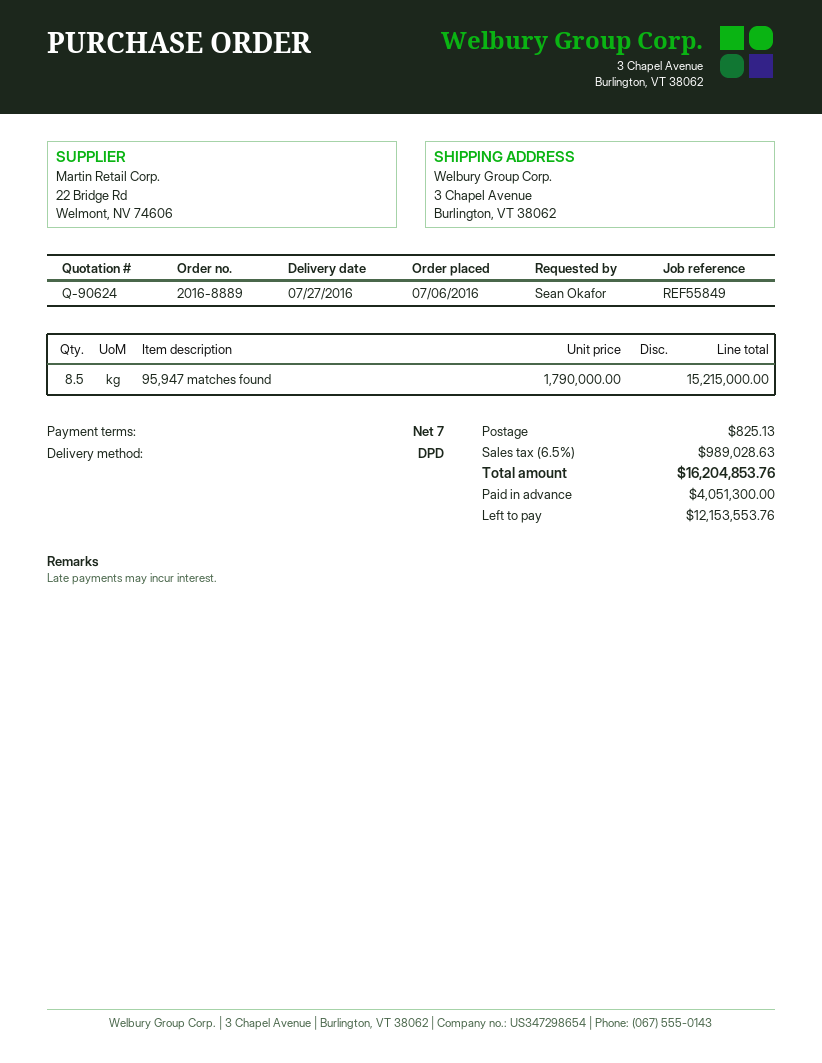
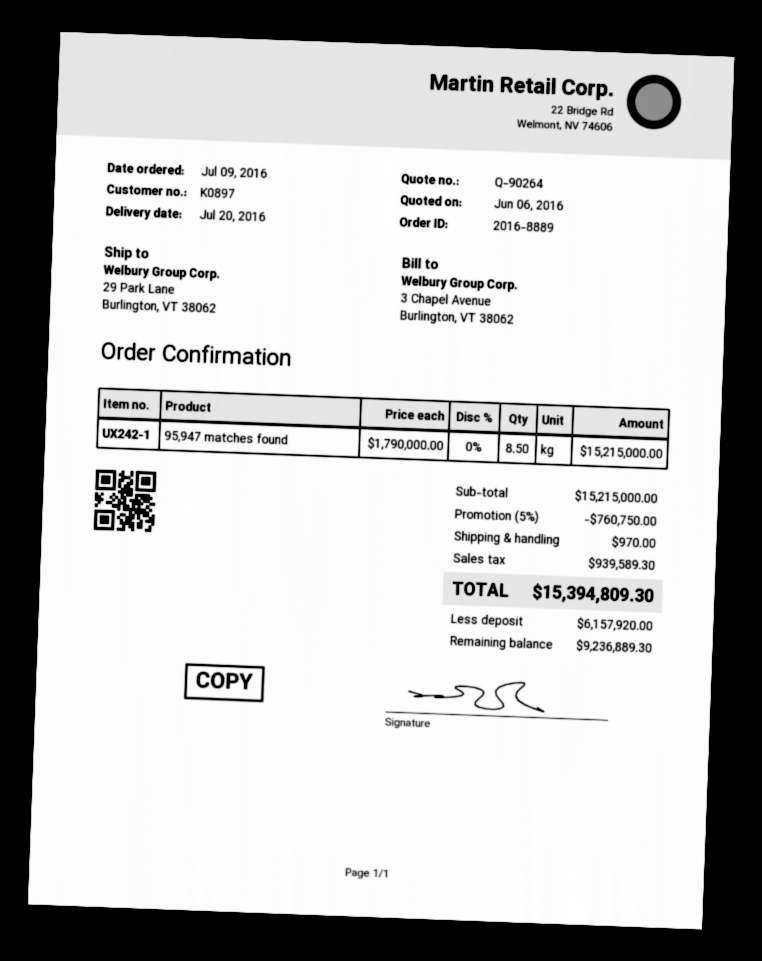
quote number: Q-90624 -> Q-90264
order date: 2016-07-06 -> 2016-07-09
delivery date: 2016-07-27 -> 2016-07-20
ship to: 3 Chapel Avenue, Burlington, VT 38062 -> 29 Park Lane, Burlington, VT 38062
discount: none -> 5% = 760750.00
shipping: 825.13 -> 970.00
tax: 989028.63 -> 939589.30
total: 16204853.76 -> 15394809.30
deposit: 4051300.00 -> 6157920.00
balance: 12153553.76 -> 9236889.30

